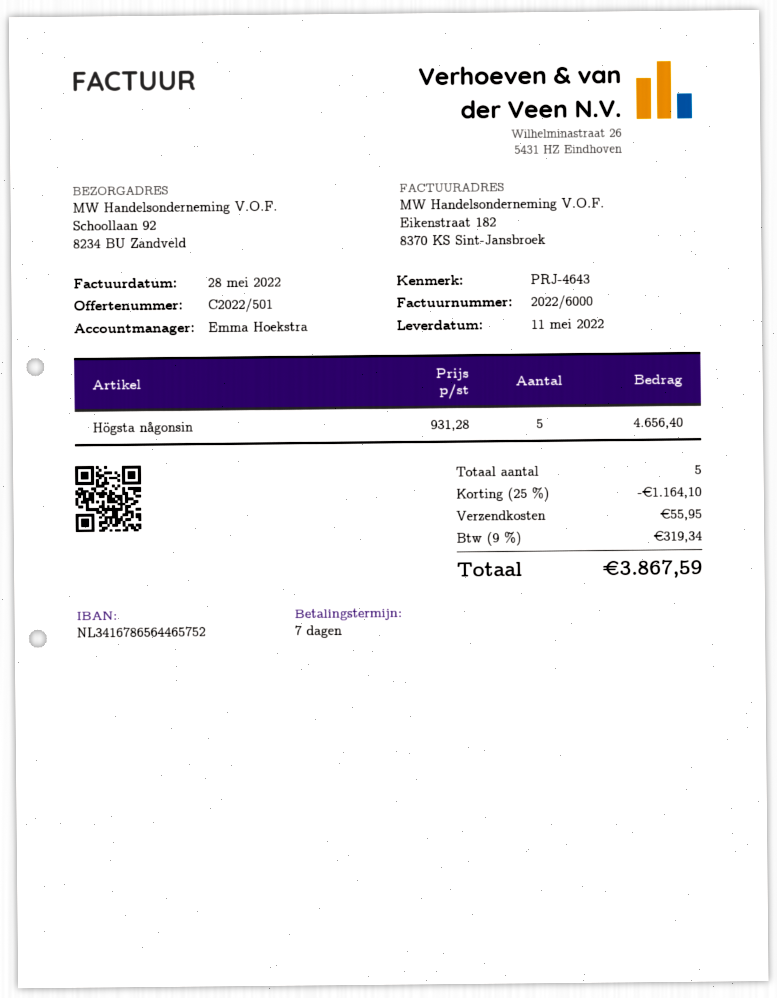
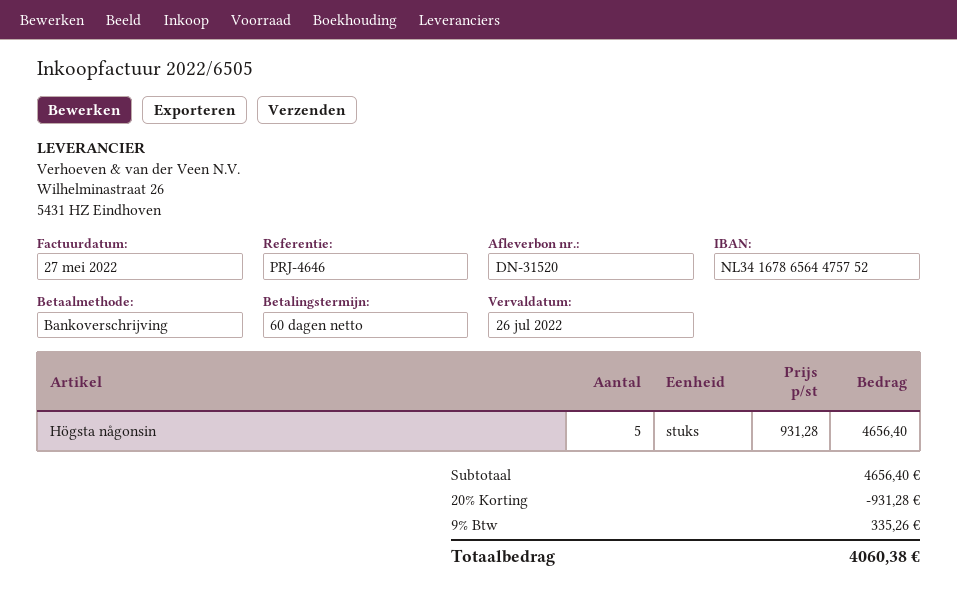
invoice number: 2022/6000 -> 2022/6505
invoice date: 2022-05-28 -> 2022-05-27
payment terms: 7 days -> 60 days
reference: PRJ-4643 -> PRJ-4646
bank account: NL3416786564465752 -> NL3416786564475752
discount: 25% = 1164.10 -> 20% = 931.28
shipping: 55.95 -> none
tax: 9% = 319.34 -> 9% = 335.26
total: 3867.59 -> 4060.38

